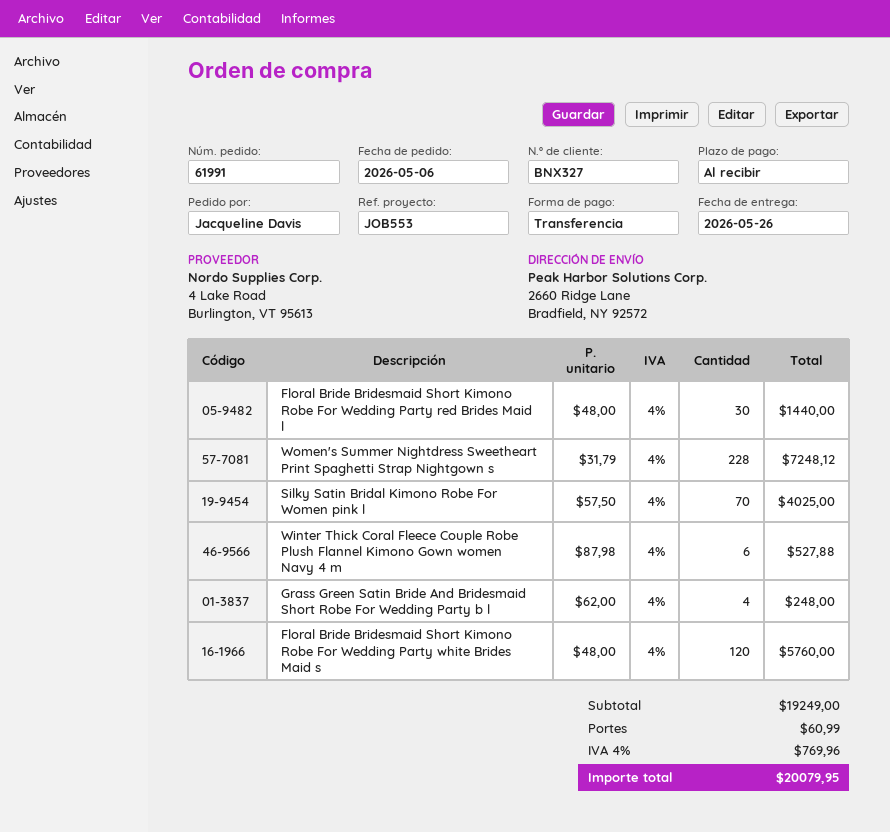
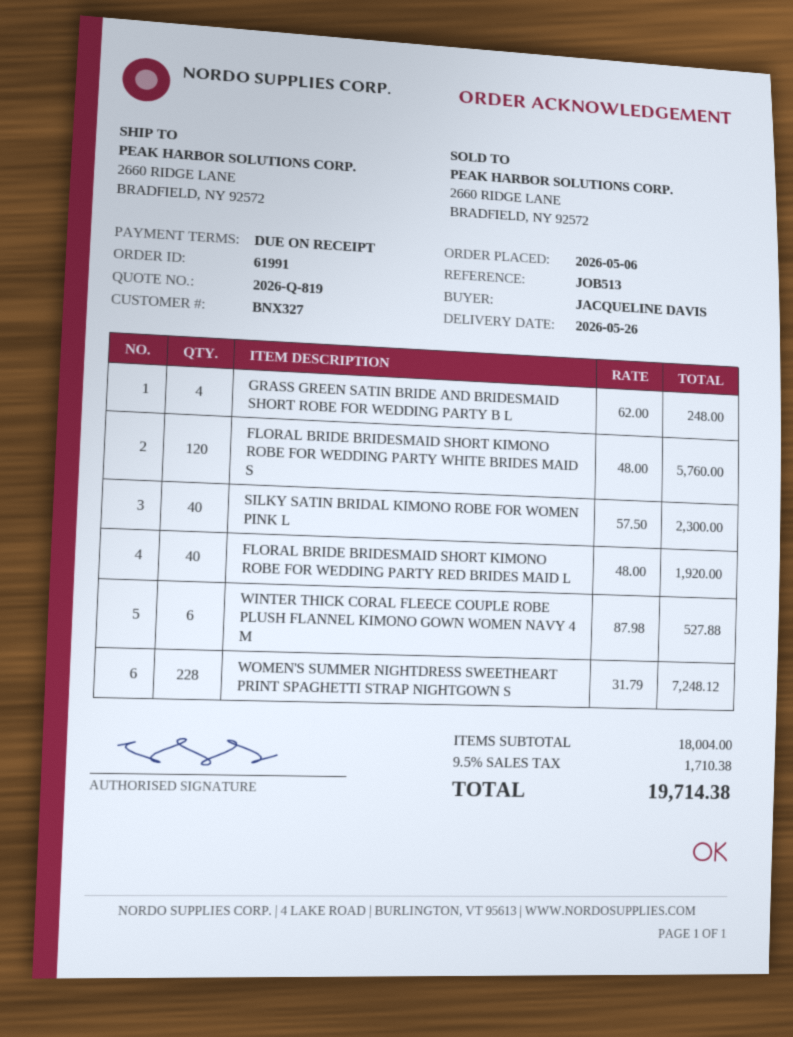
reference: JOB553 -> JOB513
Floral Bride Bridesmaid Short Kimono Robe For Wedding Party red Brides Maid l: 30 x 48.00 = 1440.00 -> 40 x 48.00 = 1920.00
Silky Satin Bridal Kimono Robe For Women pink l: 70 x 57.50 = 4025.00 -> 40 x 57.50 = 2300.00
subtotal: 19249.00 -> 18004.00
shipping: 60.99 -> none
tax: 4% = 769.96 -> 9.5% = 1710.38
total: 20079.95 -> 19714.38

